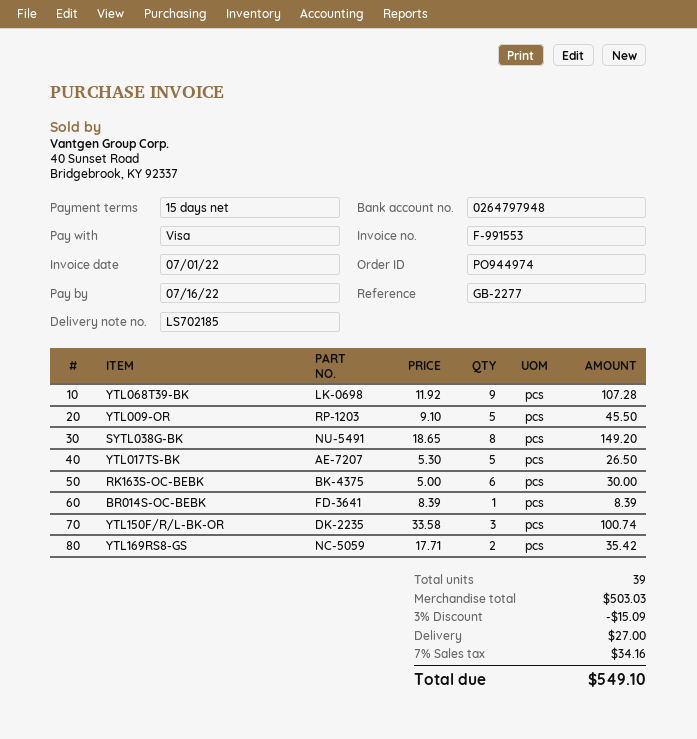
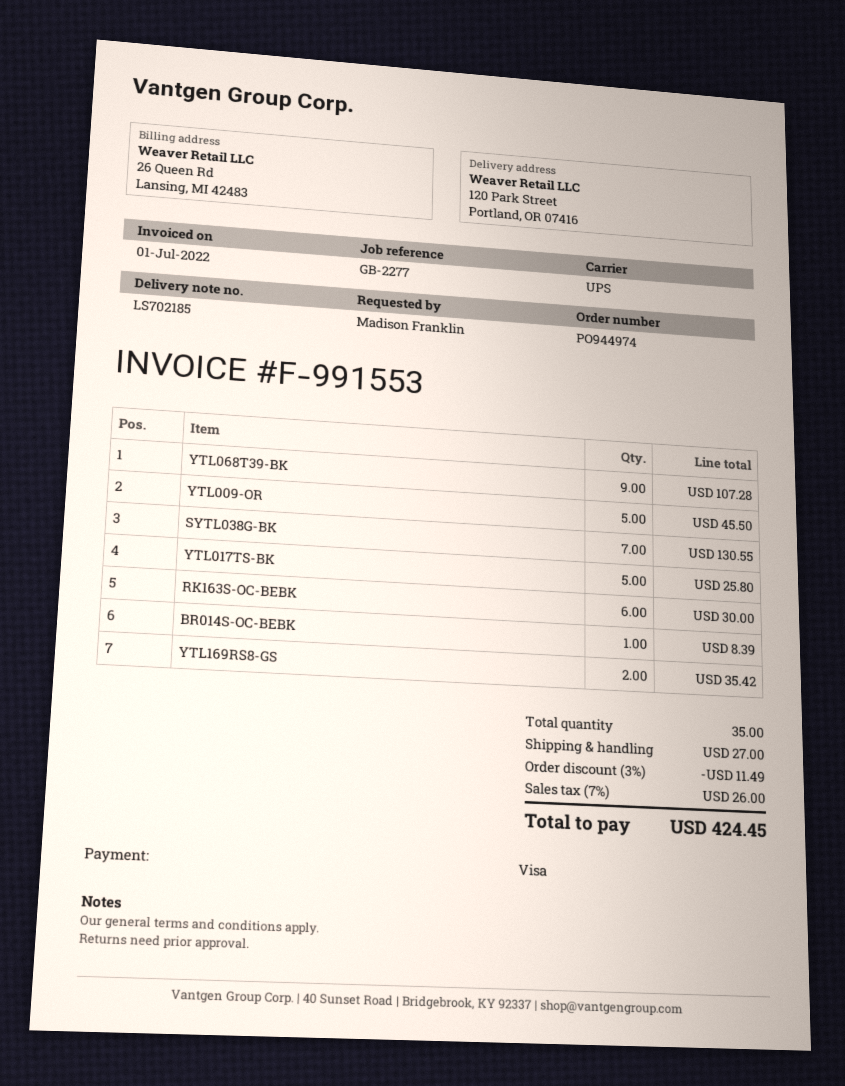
SYTL038G-BK: 8 for 149.20 -> 7 for 130.55
YTL017TS-BK: 5 for 26.50 -> 5 for 25.80
YTL150F/R/L-BK-OR: 3 for 100.74 -> none
total quantity: 39 -> 35
discount: 3% = 15.09 -> 3% = 11.49
tax: 7% = 34.16 -> 7% = 26.00
total: 549.10 -> 424.45

